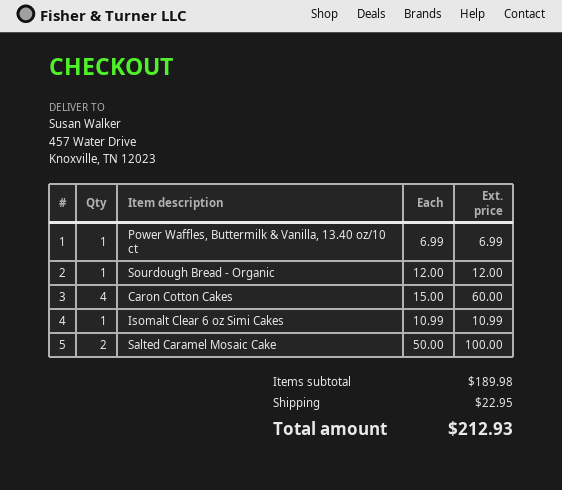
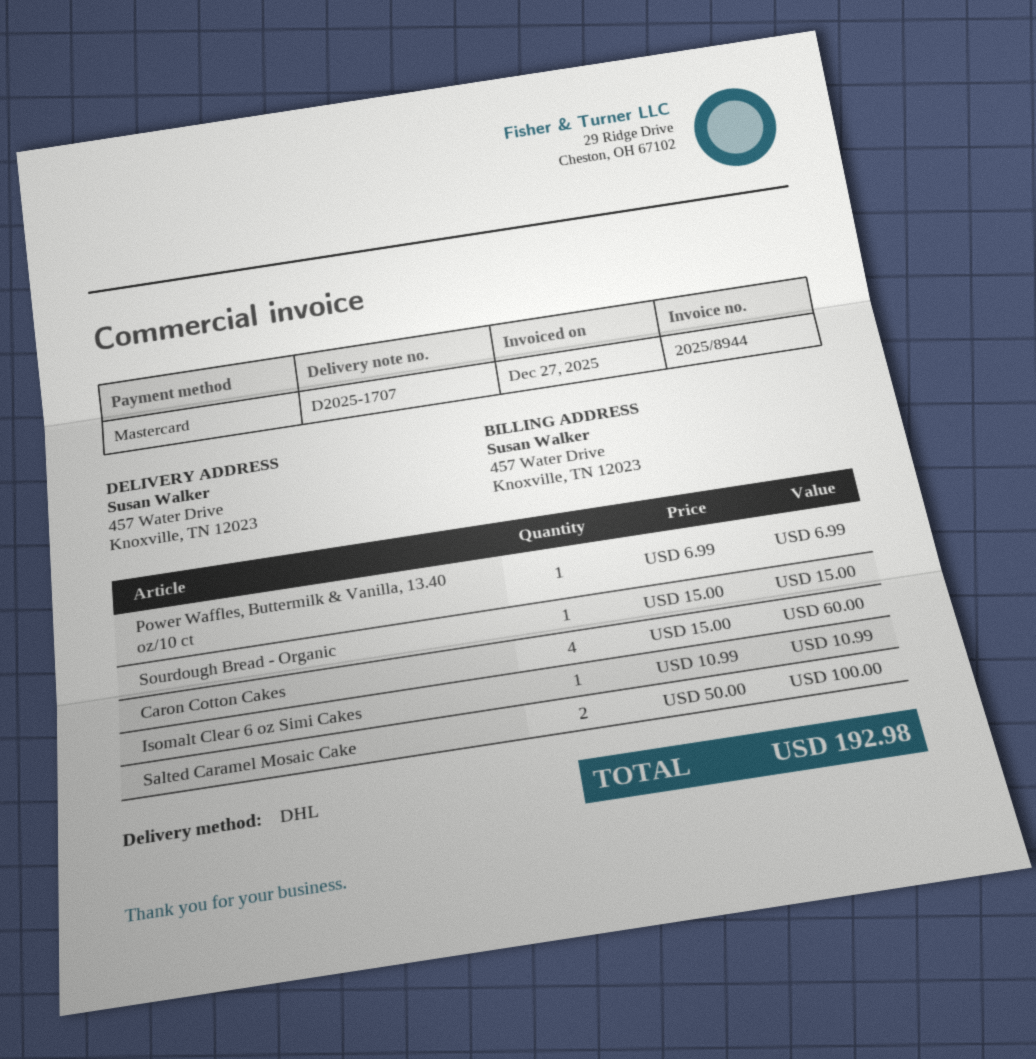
Sourdough Bread - Organic: 1 x 12.00 = 12.00 -> 1 x 15.00 = 15.00
shipping: 22.95 -> none
total: 212.93 -> 192.98

